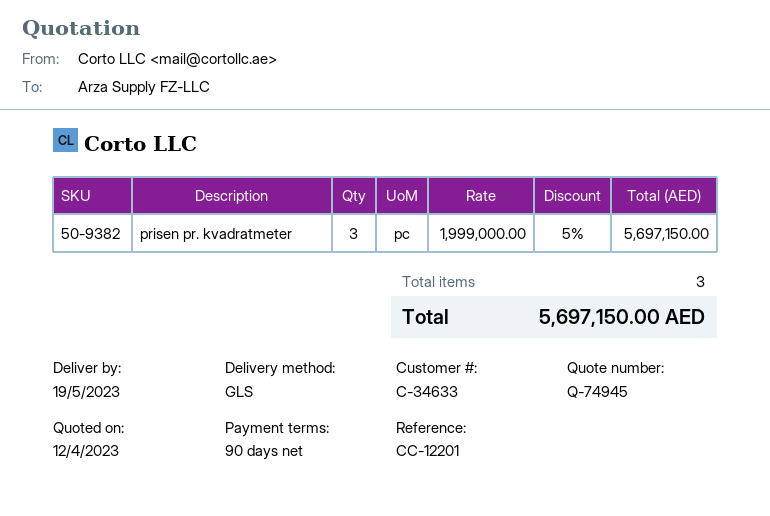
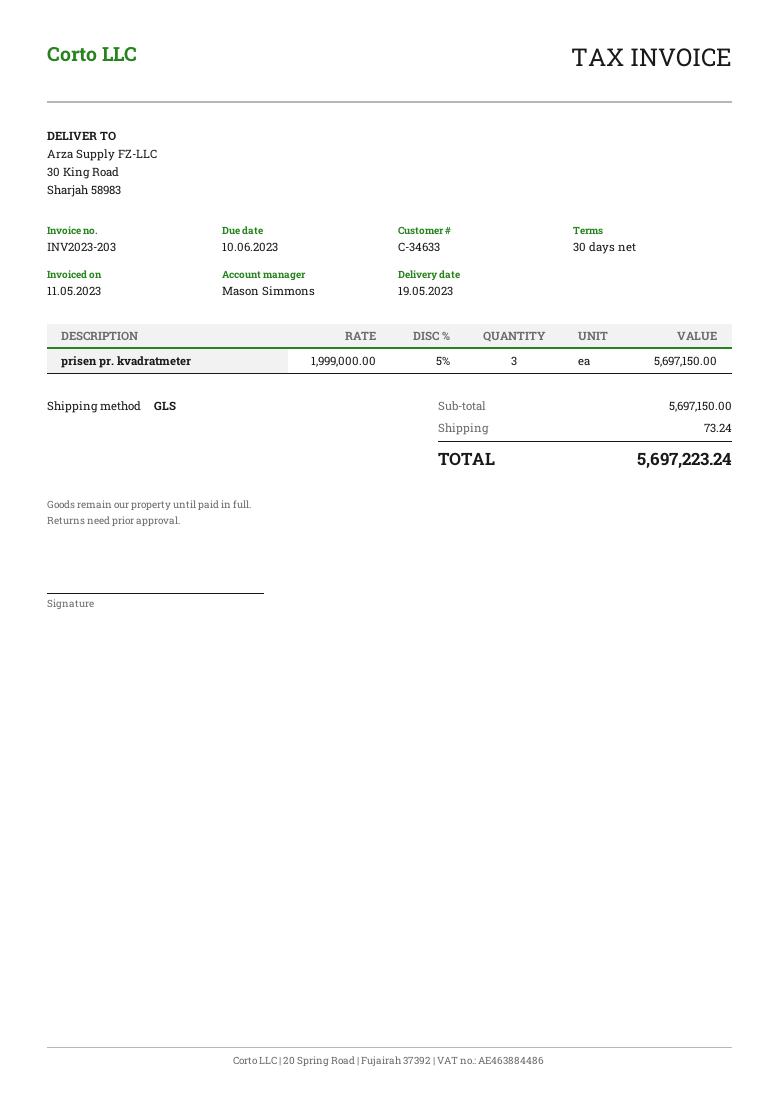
payment terms: 90 days -> 30 days
shipping: none -> 73.24
total: 5697150.00 -> 5697223.24

